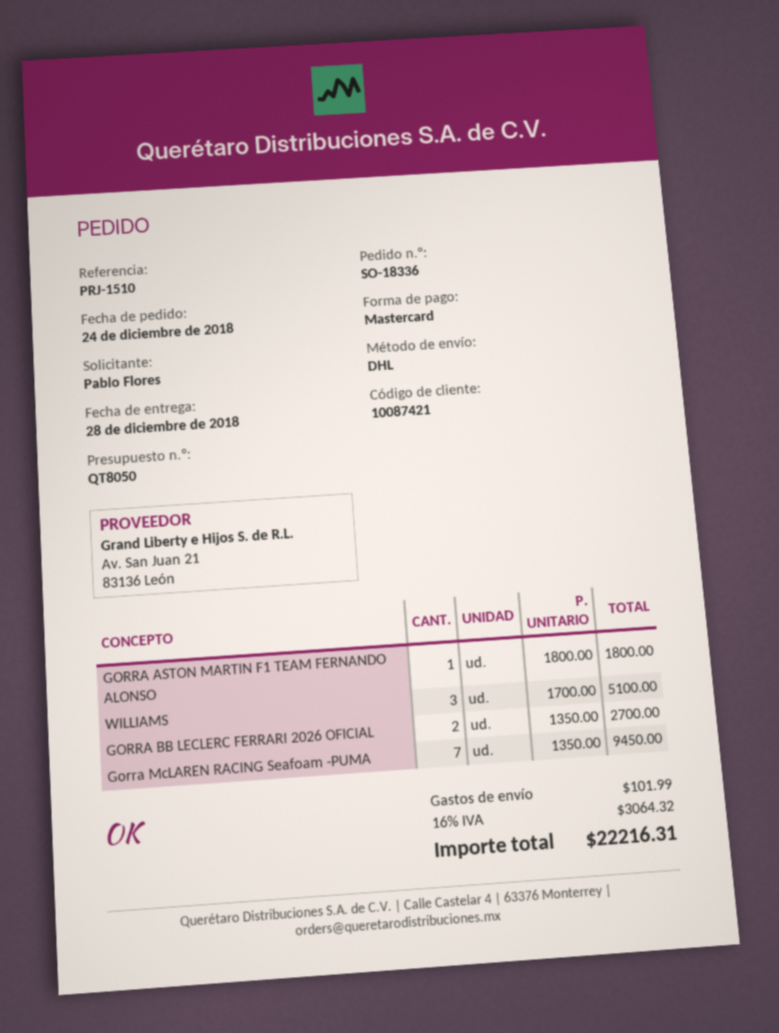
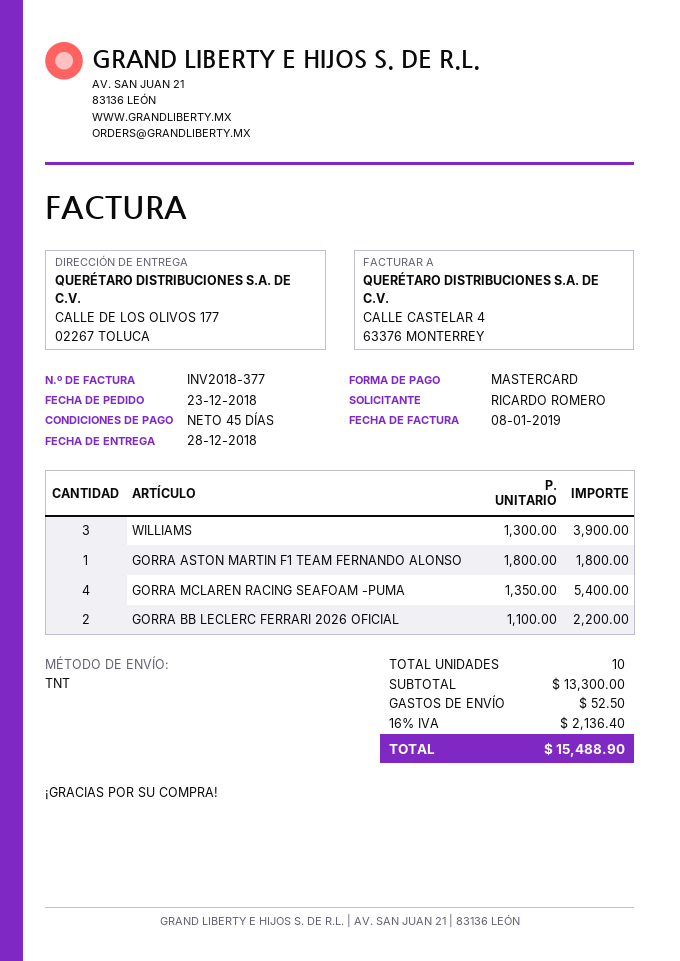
order date: 2018-12-24 -> 2018-12-23
ordered by: Pablo Flores -> RICARDO ROMERO
shipping method: DHL -> TNT
WILLIAMS: 3 x 1700.00 = 5100.00 -> 3 x 1300.00 = 3900.00
GORRA BB LECLERC FERRARI 2026 OFICIAL: 2 x 1350.00 = 2700.00 -> 2 x 1100.00 = 2200.00
Gorra McLAREN RACING Seafoam -PUMA: 7 x 1350.00 = 9450.00 -> 4 x 1350.00 = 5400.00
shipping: 101.99 -> 52.50
tax: 16% = 3064.32 -> 16% = 2136.40
total: 22216.31 -> 15488.90

